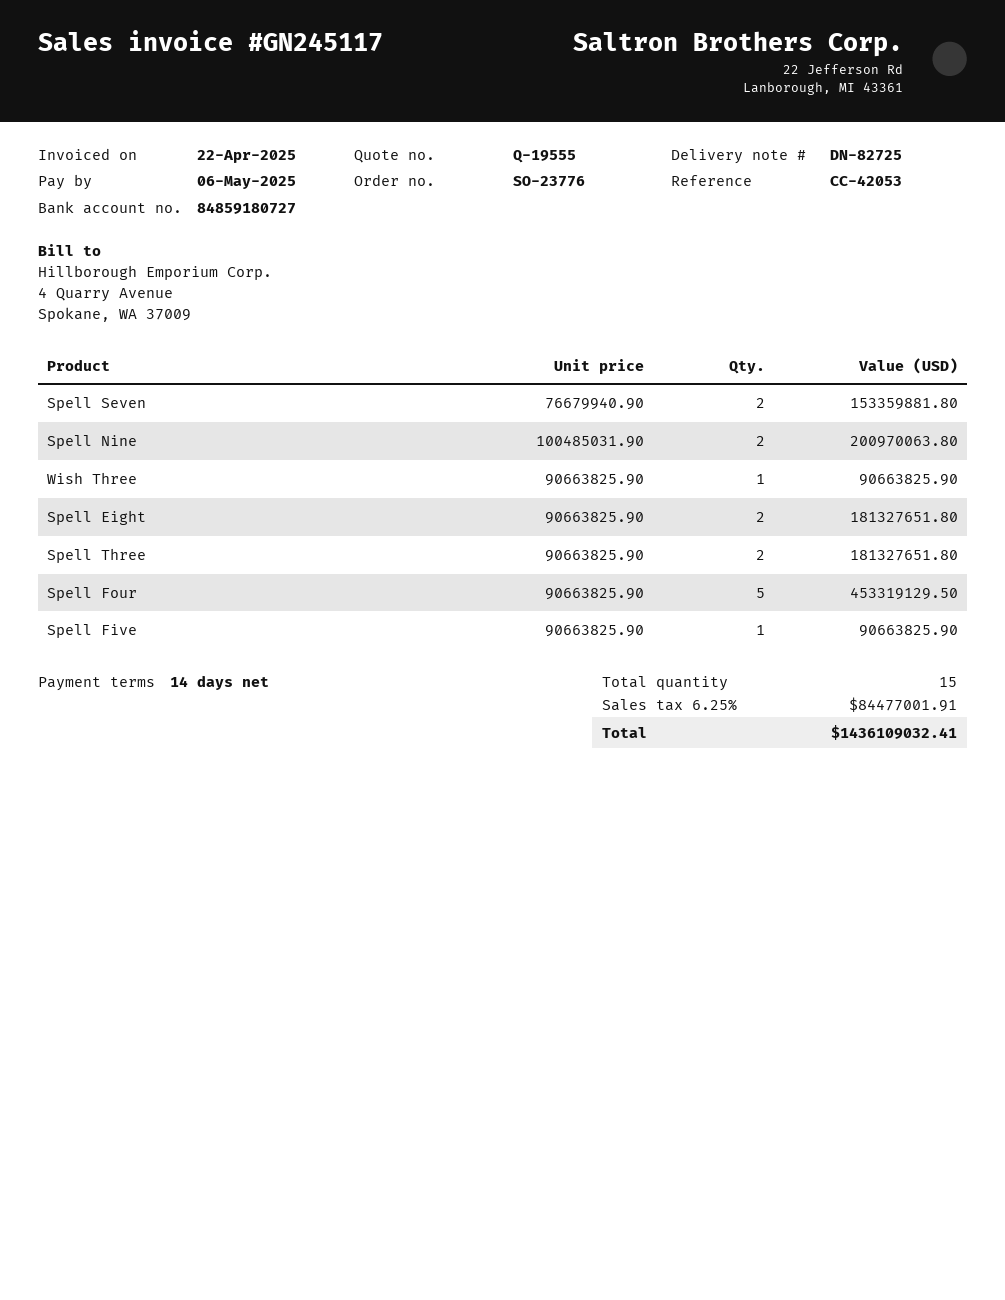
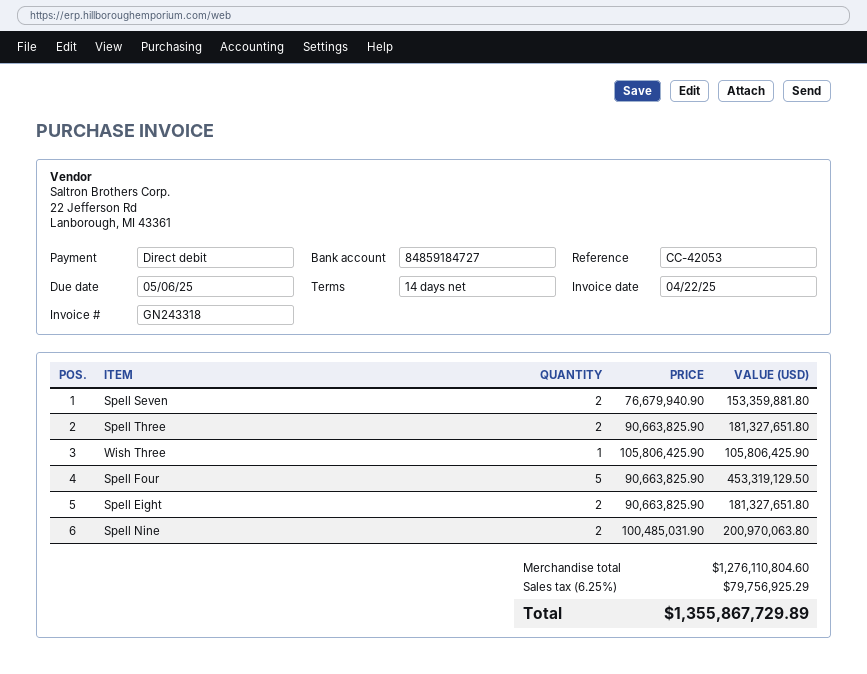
invoice number: GN245117 -> GN243318
bank account: 84859180727 -> 84859184727
Wish Three: 1 x 90663825.90 = 90663825.90 -> 1 x 105806425.90 = 105806425.90
Spell Five: 1 x 90663825.90 = 90663825.90 -> none
tax: 6.25% = 84477001.91 -> 6.25% = 79756925.29
total: 1436109032.41 -> 1355867729.89

